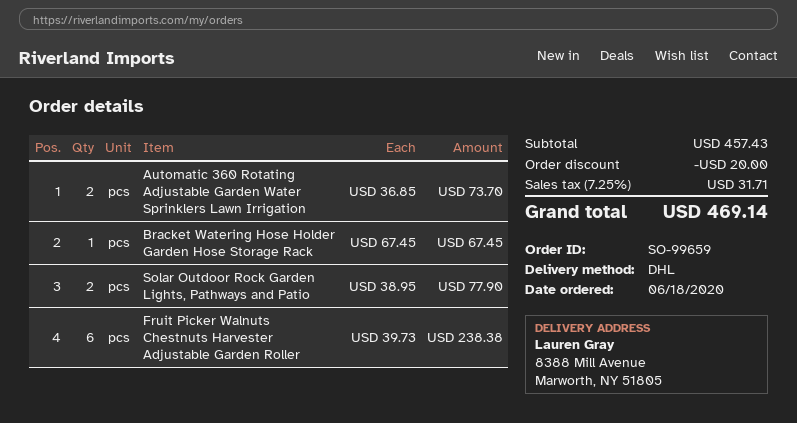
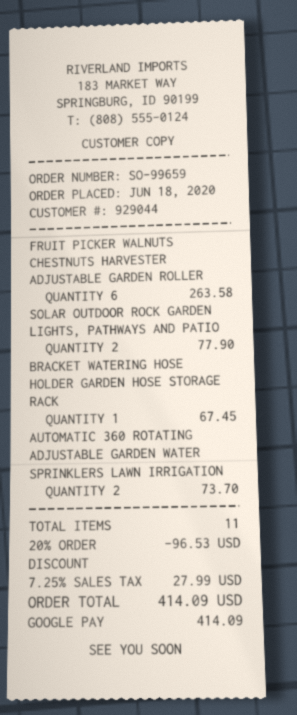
Fruit Picker Walnuts Chestnuts Harvester Adjustable Garden Roller: 6 for 238.38 -> 6 for 263.58
discount: 20.00 -> 96.53
tax: 7.25% = 31.71 -> 7.25% = 27.99
total: 469.14 -> 414.09

